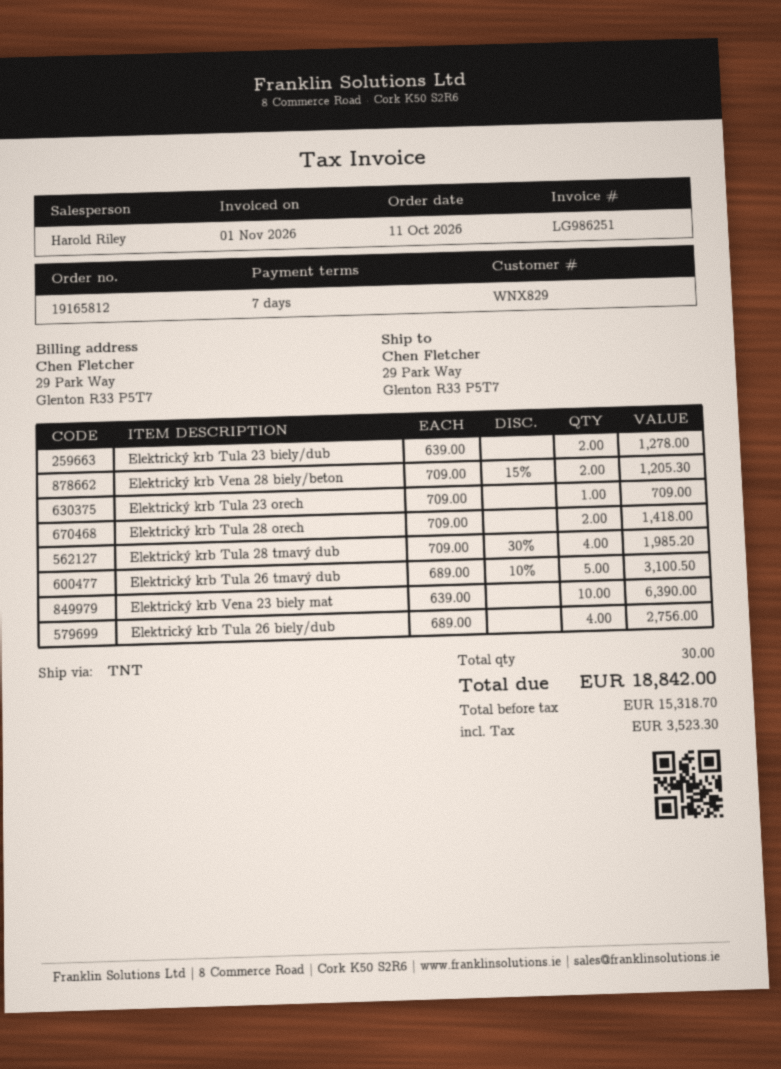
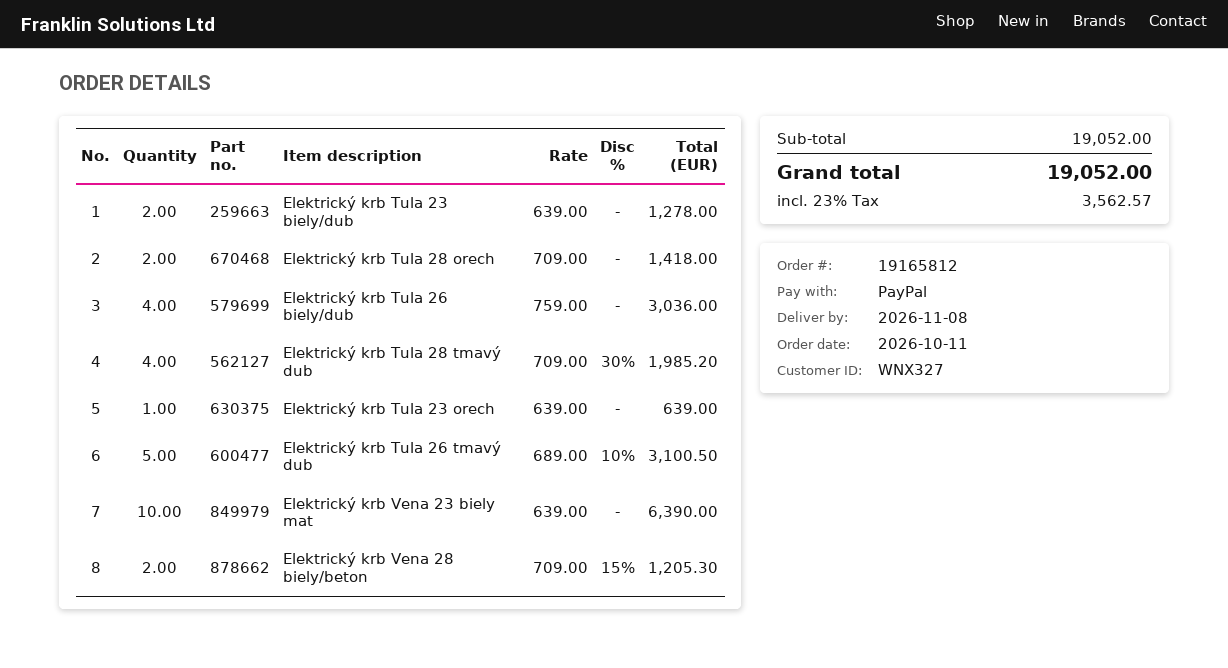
customer number: WNX829 -> WNX327
Elektrický krb Tula 23 orech: 1 x 709.00 = 709.00 -> 1 x 639.00 = 639.00
Elektrický krb Tula 26 biely/dub: 4 x 689.00 = 2756.00 -> 4 x 759.00 = 3036.00
tax: 3523.30 -> 3562.57
total: 18842.00 -> 19052.00

